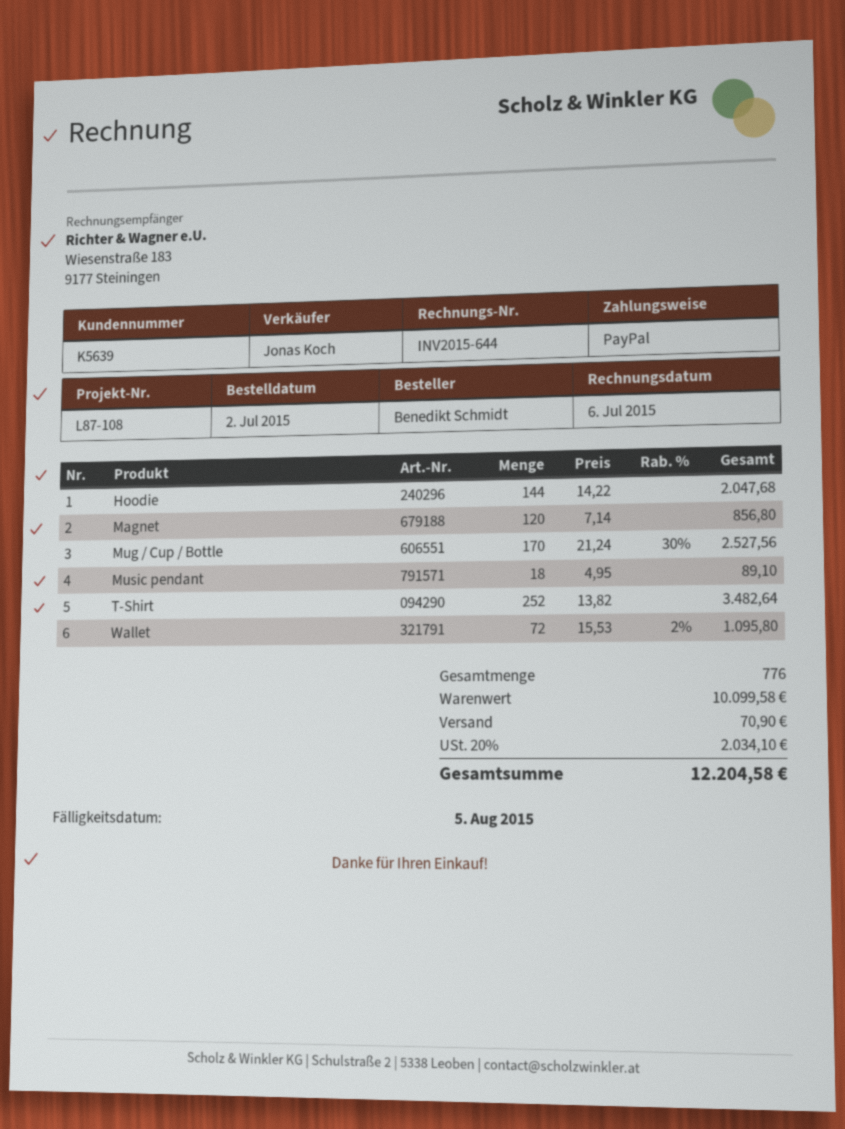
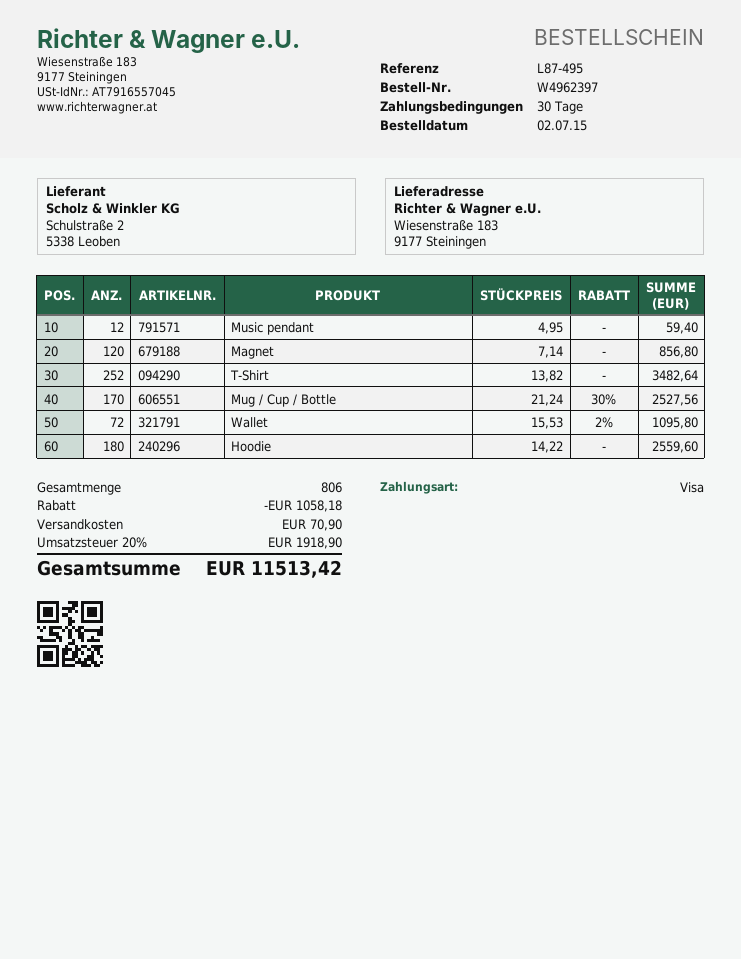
reference: L87-108 -> L87-495
payment method: PayPal -> Visa
Hoodie: 144 x 14.22 = 2047.68 -> 180 x 14.22 = 2559.60
Music pendant: 18 x 4.95 = 89.10 -> 12 x 4.95 = 59.40
total quantity: 776 -> 806
discount: none -> 1058.18
tax: 20% = 2034.10 -> 20% = 1918.90
total: 12204.58 -> 11513.42

